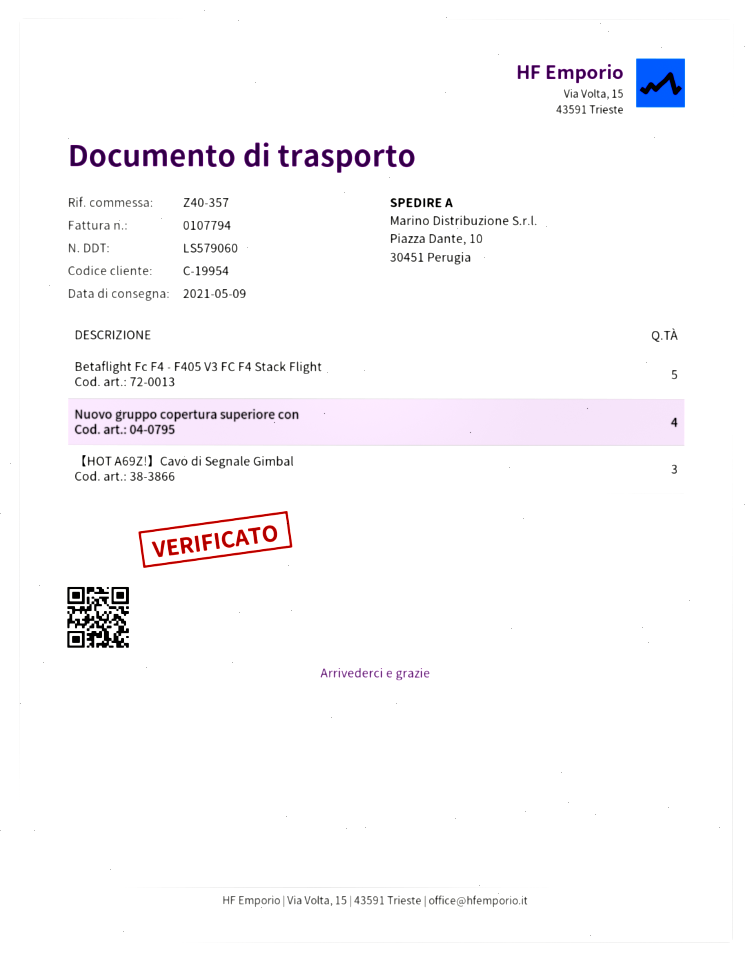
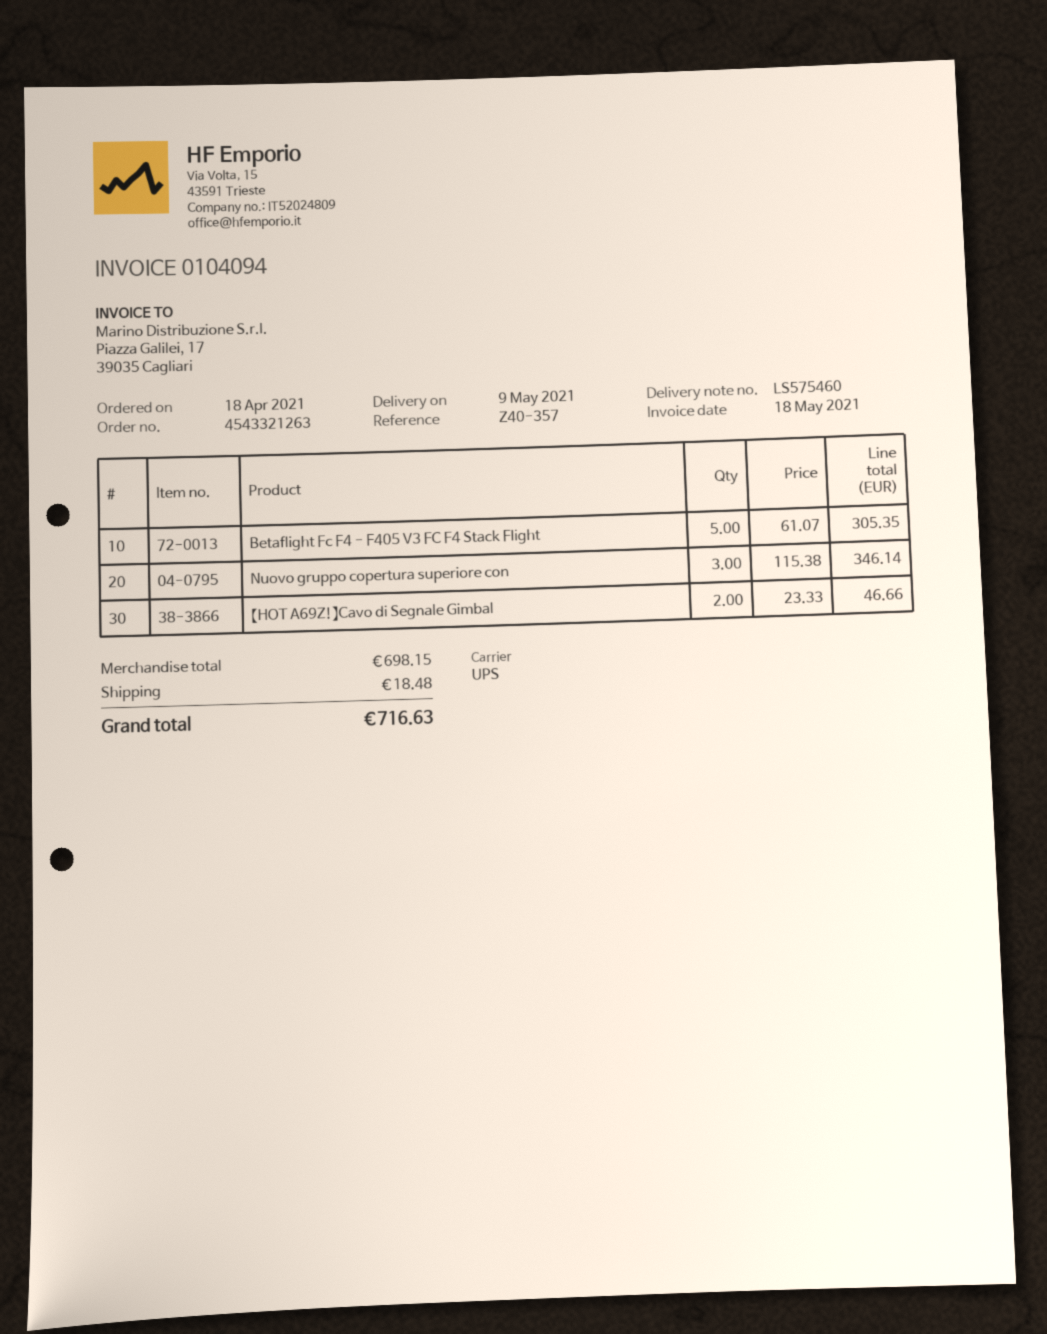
delivery note number: LS579060 -> LS575460
invoice number: 0107794 -> 0104094
Nuovo gruppo copertura superiore con: 4 -> 3
【HOT A69Z!】Cavo di Segnale Gimbal: 3 -> 2

